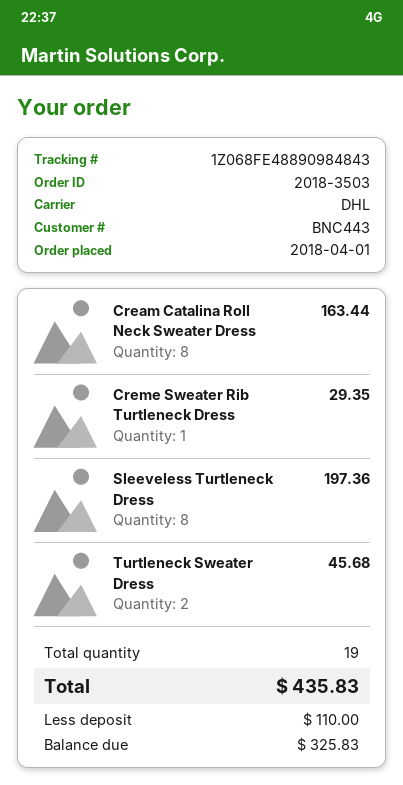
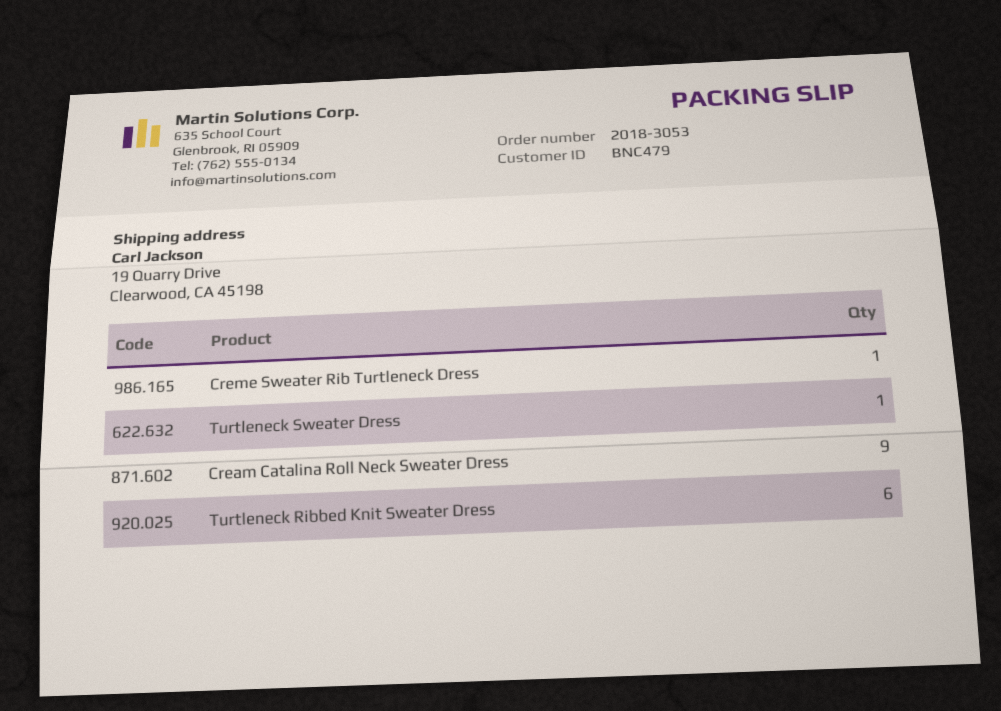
order number: 2018-3503 -> 2018-3053
customer number: BNC443 -> BNC479
Cream Catalina Roll Neck Sweater Dress: 8 -> 9
Sleeveless Turtleneck Dress: 8 -> none
Turtleneck Sweater Dress: 2 -> 1
Turtleneck Ribbed Knit Sweater Dress: none -> 6

